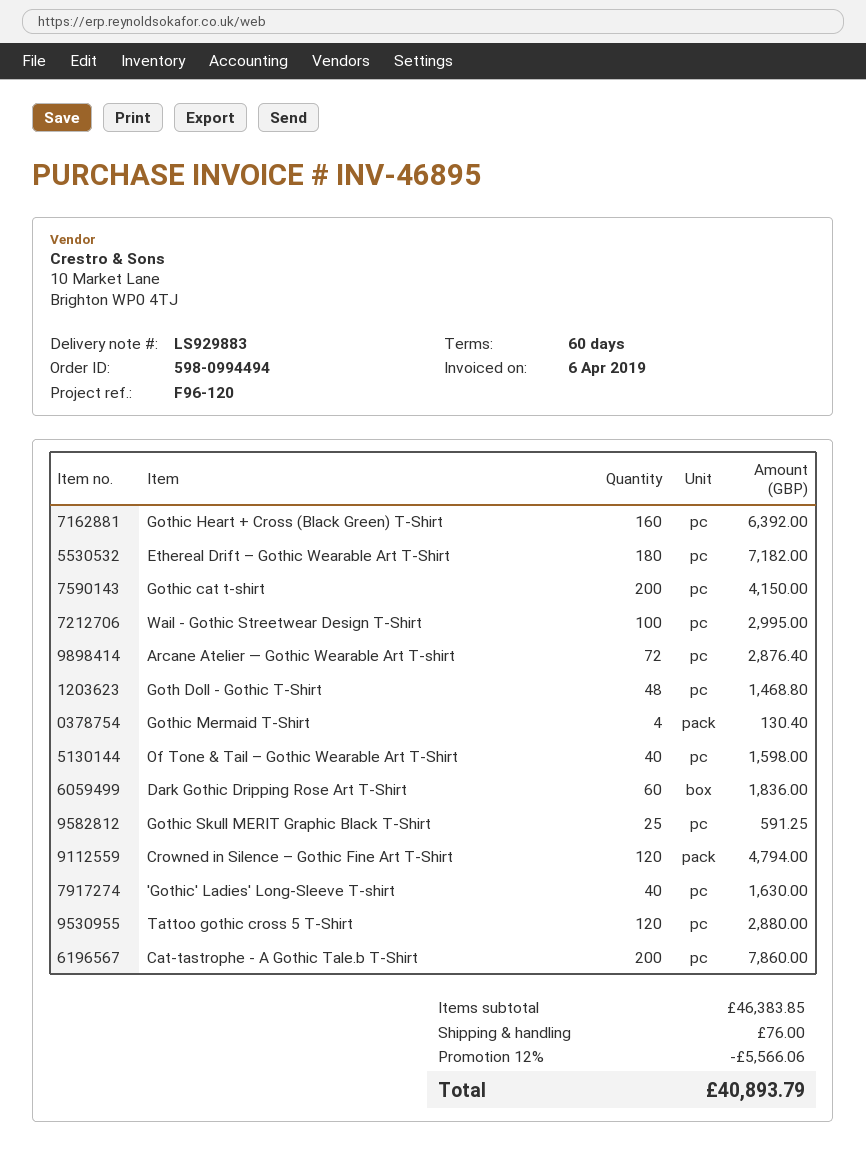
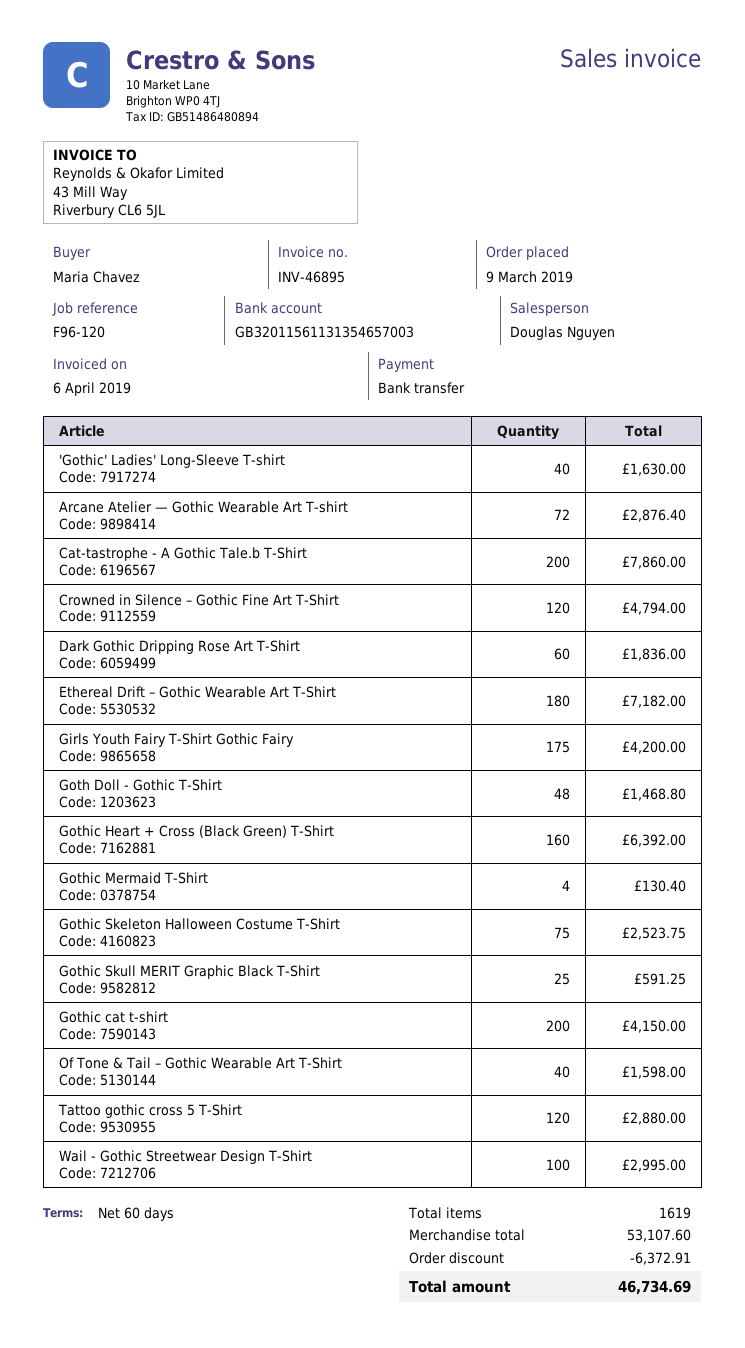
Girls Youth Fairy T-Shirt Gothic Fairy: none -> 175 for 4200.00
Gothic Skeleton Halloween Costume T-Shirt: none -> 75 for 2523.75
subtotal: 46383.85 -> 53107.60
discount: 5566.06 -> 6372.91
shipping: 76.00 -> none
total: 40893.79 -> 46734.69

